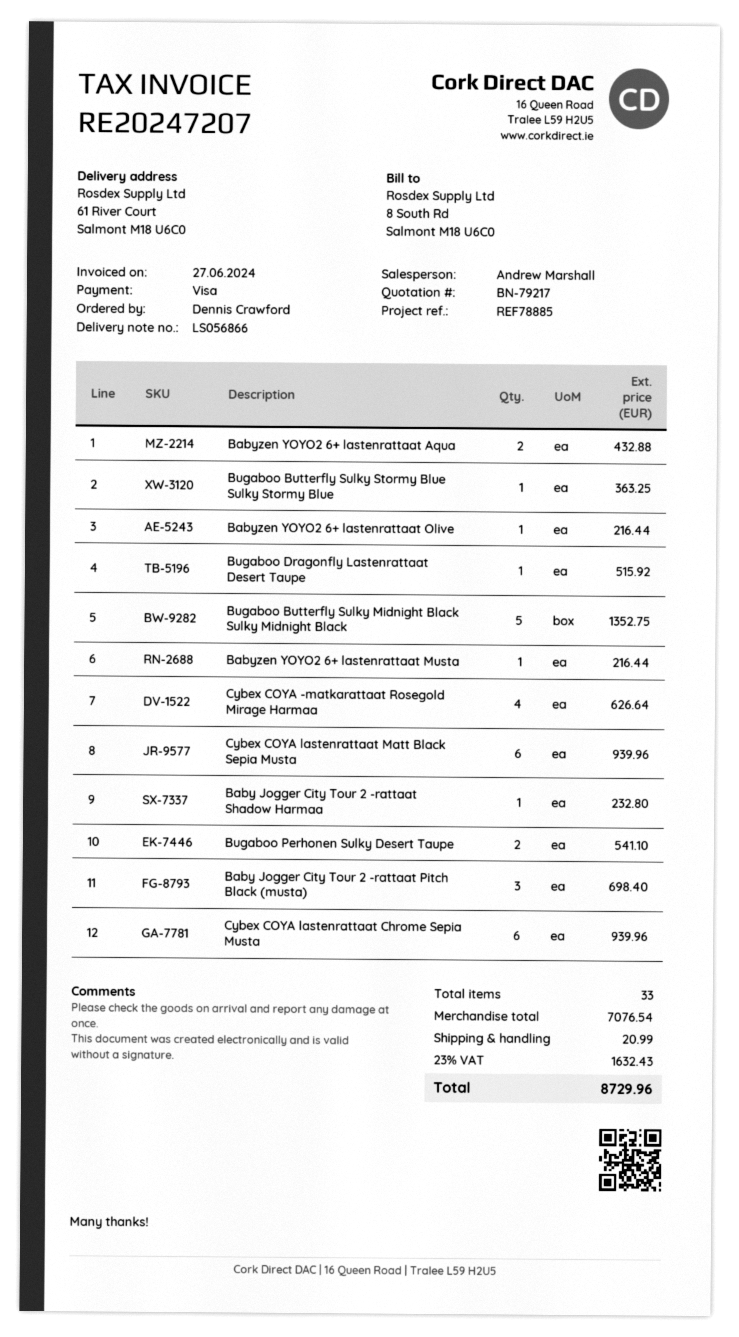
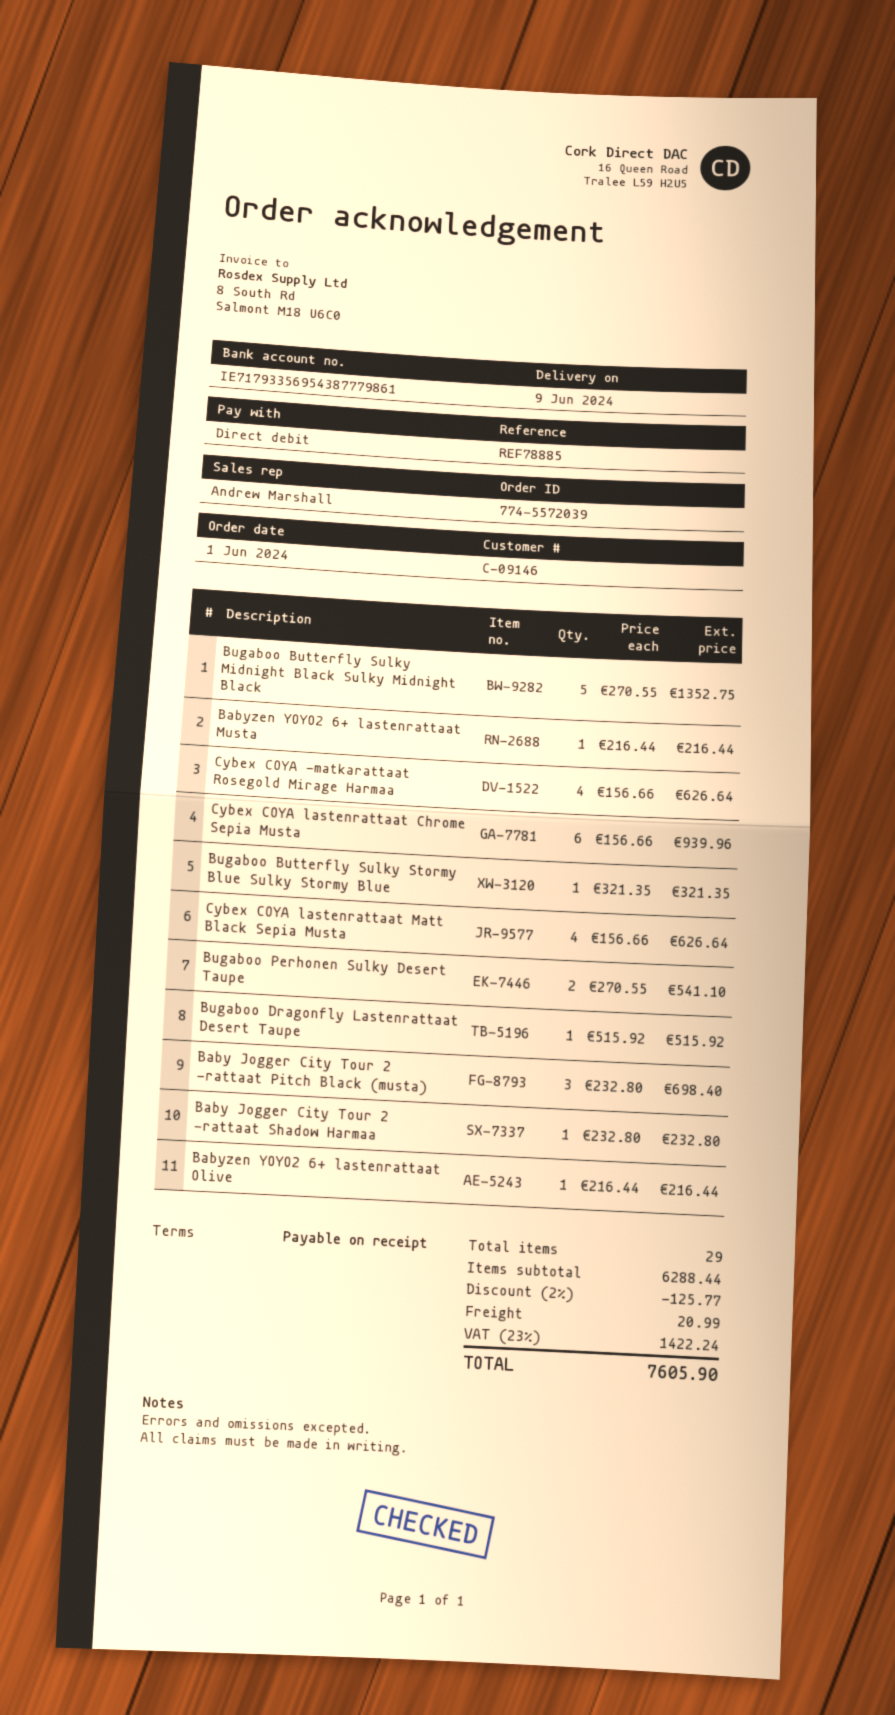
payment method: Visa -> direct debit
Babyzen YOYO2 6+ lastenrattaat Aqua: 2 for 432.88 -> none
Bugaboo Butterfly Sulky Stormy Blue Sulky Stormy Blue: 1 for 363.25 -> 1 for 321.35
Cybex COYA lastenrattaat Matt Black Sepia Musta: 6 for 939.96 -> 4 for 626.64
total quantity: 33 -> 29
subtotal: 7076.54 -> 6288.44
discount: none -> 2% = 125.77
tax: 23% = 1632.43 -> 23% = 1422.24
total: 8729.96 -> 7605.90

